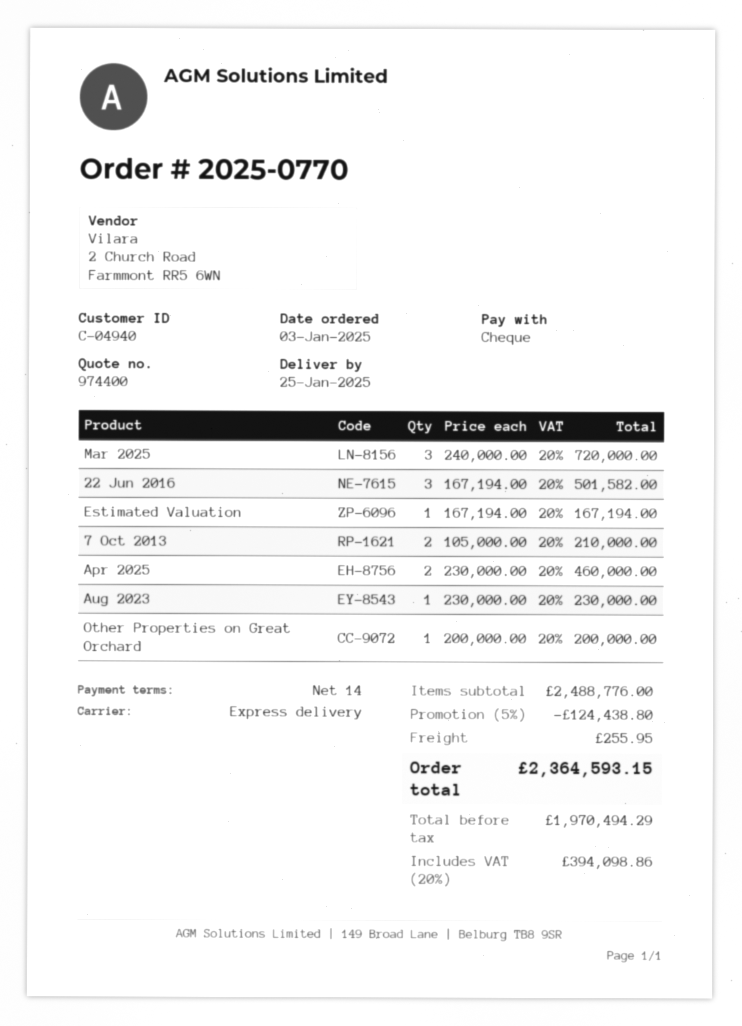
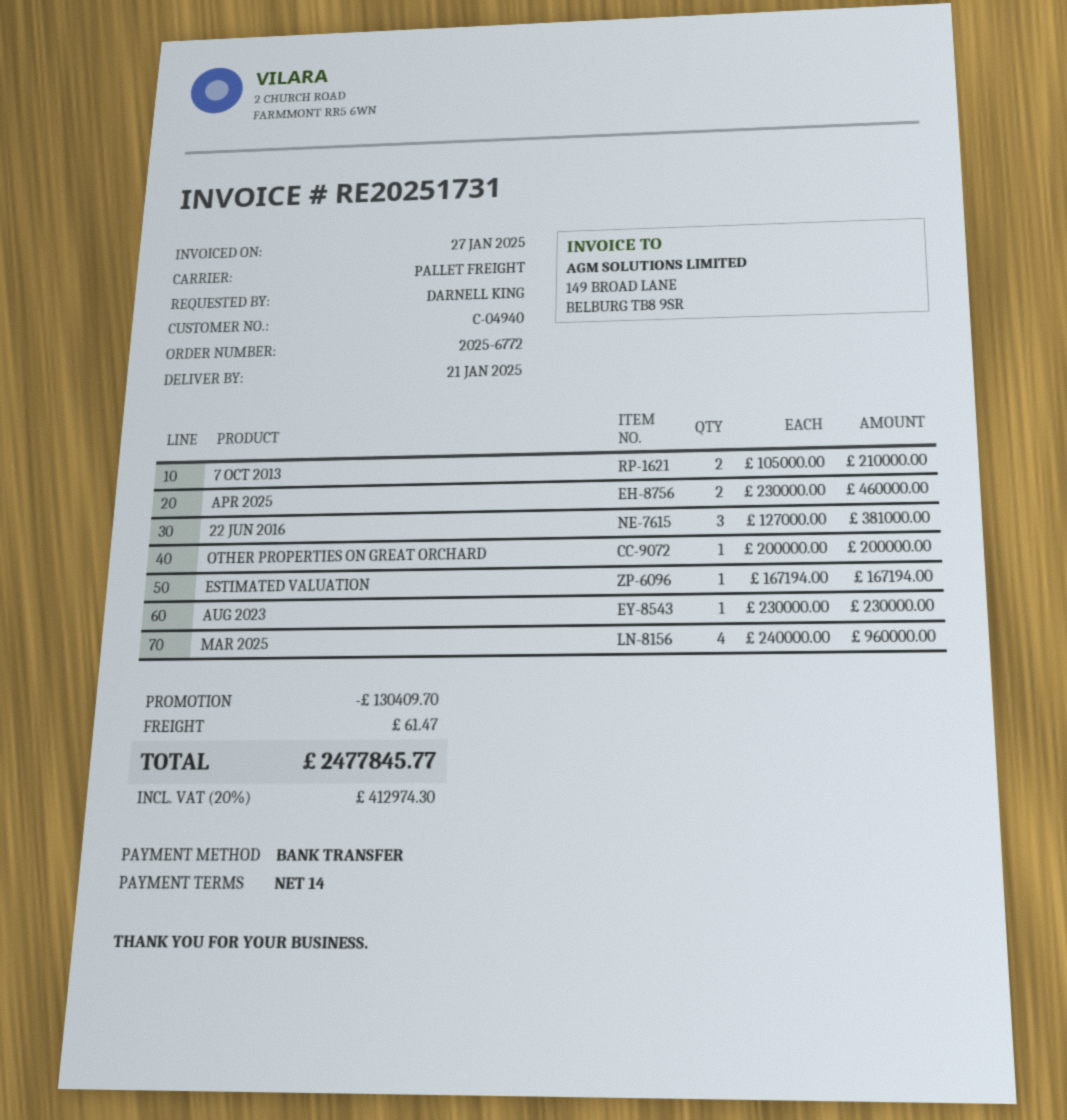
order number: 2025-0770 -> 2025-6772
delivery date: 2025-01-25 -> 2025-01-21
payment method: cheque -> bank transfer
shipping method: express -> pallet freight
Mar 2025: 3 x 240000.00 = 720000.00 -> 4 x 240000.00 = 960000.00
22 Jun 2016: 3 x 167194.00 = 501582.00 -> 3 x 127000.00 = 381000.00
discount: 124438.80 -> 130409.70
shipping: 255.95 -> 61.47
tax: 20% = 394098.86 -> 20% = 412974.30
total: 2364593.15 -> 2477845.77

